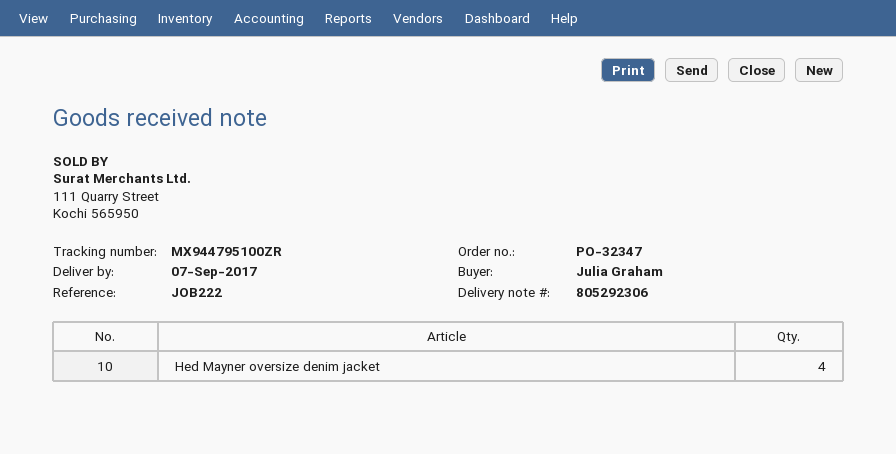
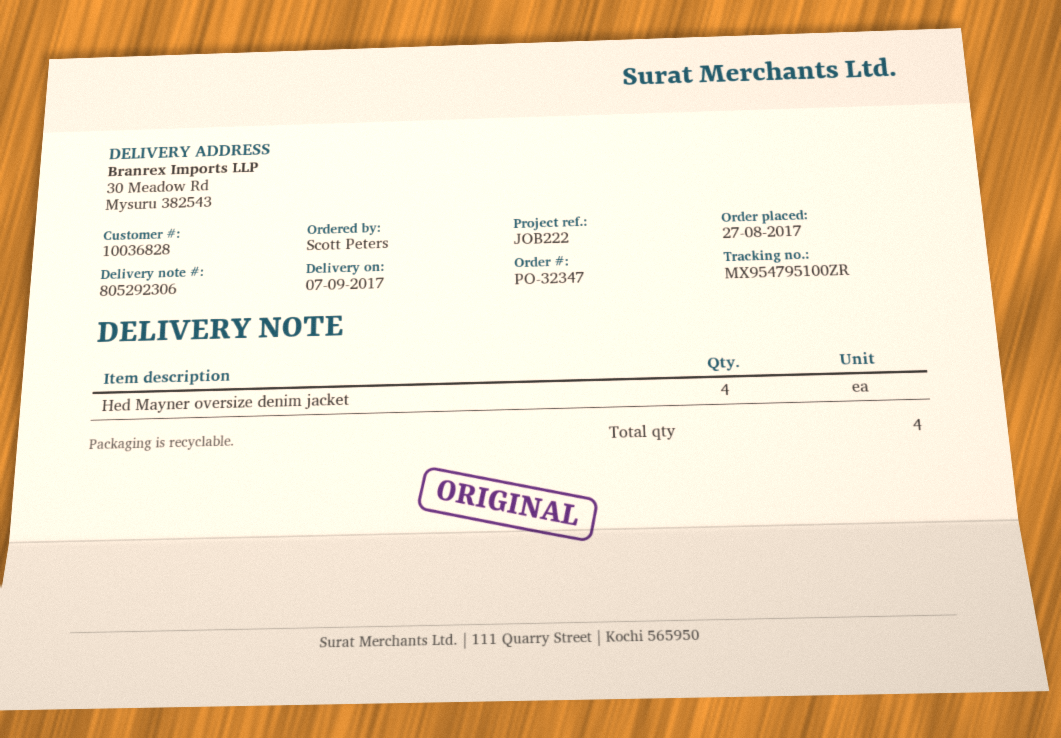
ordered by: Julia Graham -> Scott Peters
tracking number: MX944795100ZR -> MX954795100ZR

